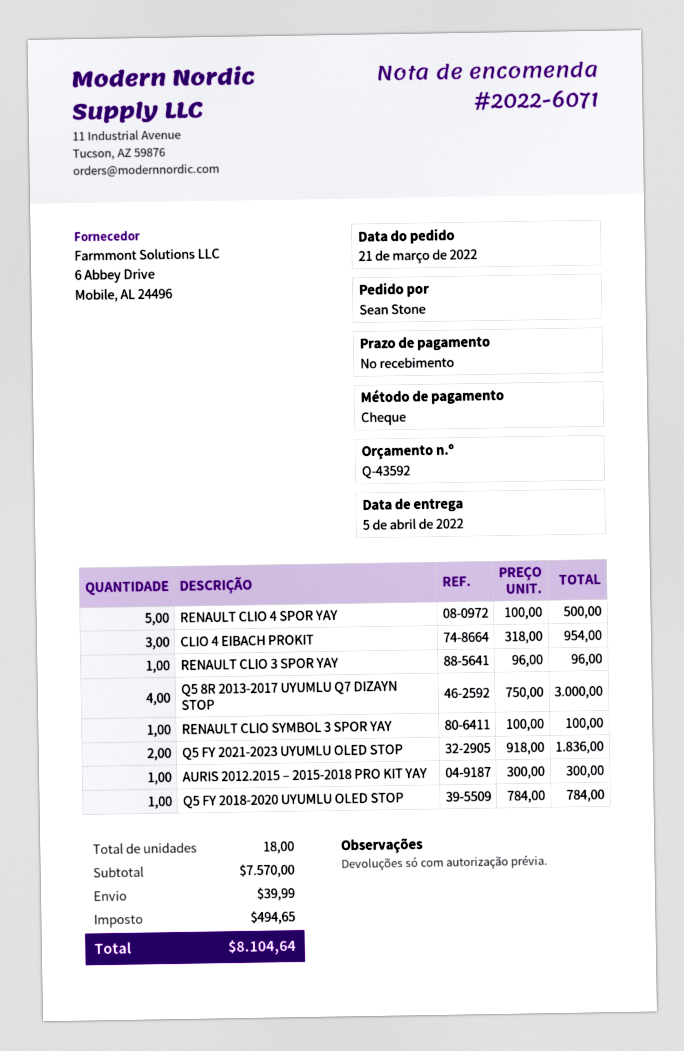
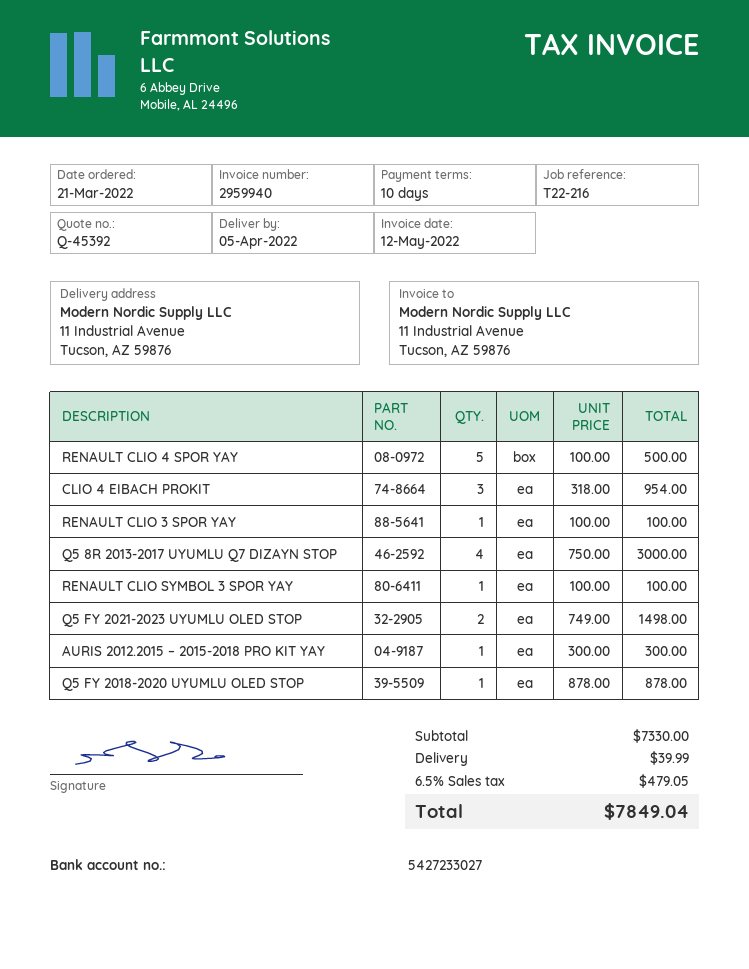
quote number: Q-43592 -> Q-45392
payment terms: on receipt -> 10 days
RENAULT CLIO 3 SPOR YAY: 1 x 96.00 = 96.00 -> 1 x 100.00 = 100.00
Q5 FY 2021-2023 UYUMLU OLED STOP: 2 x 918.00 = 1836.00 -> 2 x 749.00 = 1498.00
Q5 FY 2018-2020 UYUMLU OLED STOP: 1 x 784.00 = 784.00 -> 1 x 878.00 = 878.00
subtotal: 7570.00 -> 7330.00
tax: 494.65 -> 479.05
total: 8104.64 -> 7849.04

